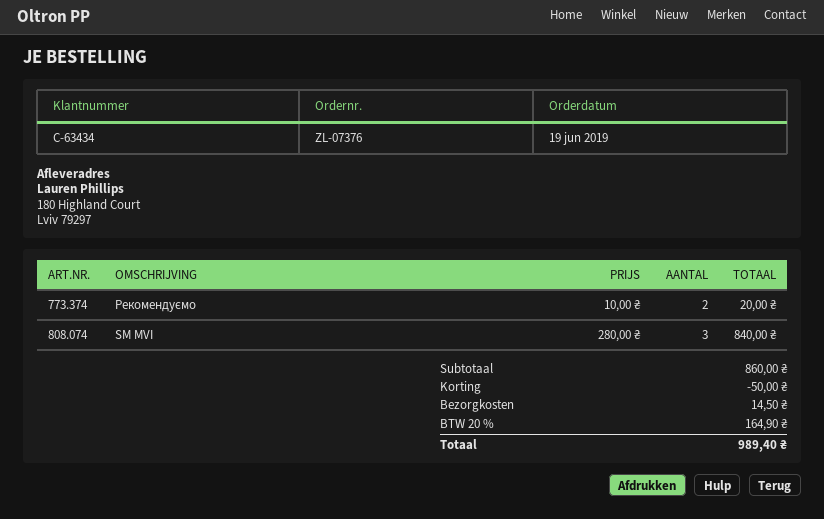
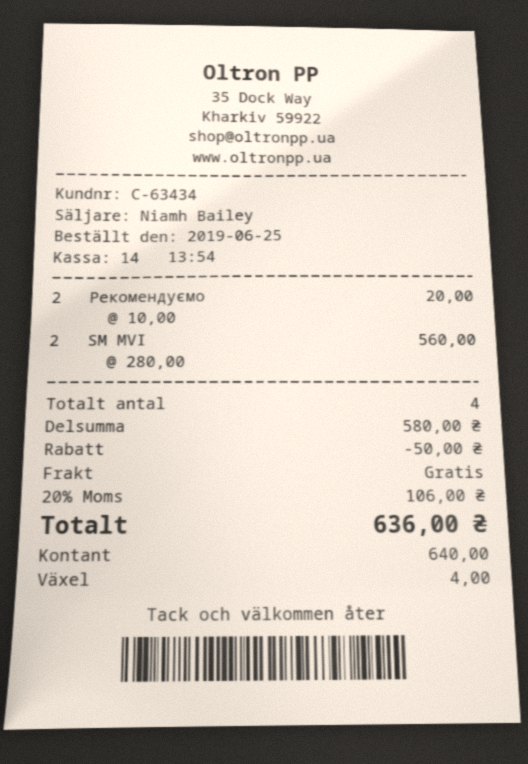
order date: 2019-06-19 -> 2019-06-25
SM MVI: 3 x 280.00 = 840.00 -> 2 x 280.00 = 560.00
subtotal: 860.00 -> 580.00
shipping: 14.50 -> 0.00
tax: 20% = 164.90 -> 20% = 106.00
total: 989.40 -> 636.00

